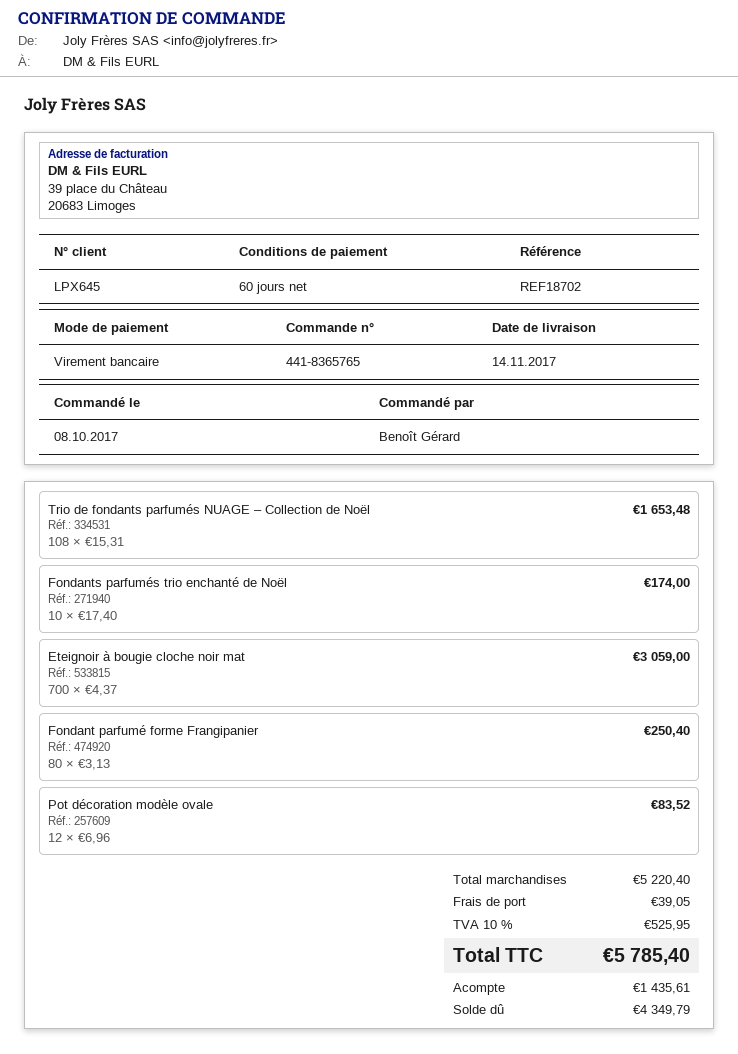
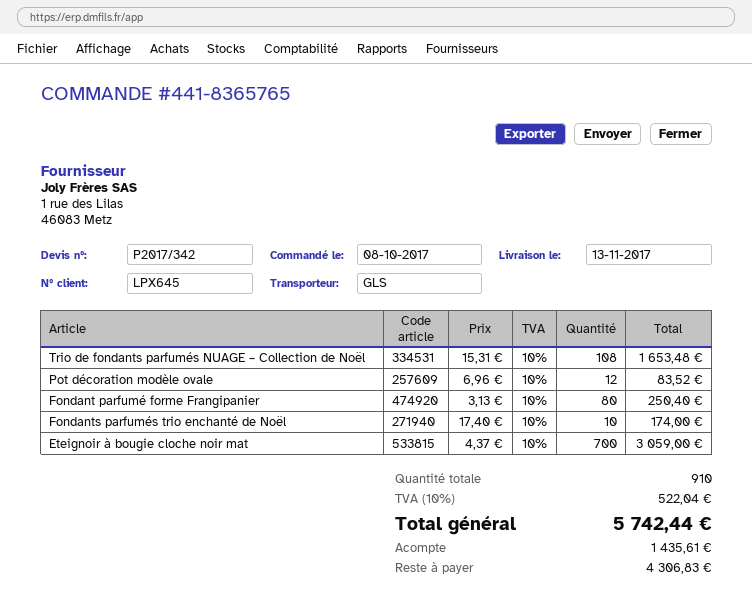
delivery date: 2017-11-14 -> 2017-11-13
shipping: 39.05 -> none
tax: 10% = 525.95 -> 10% = 522.04
total: 5785.40 -> 5742.44
balance: 4349.79 -> 4306.83

